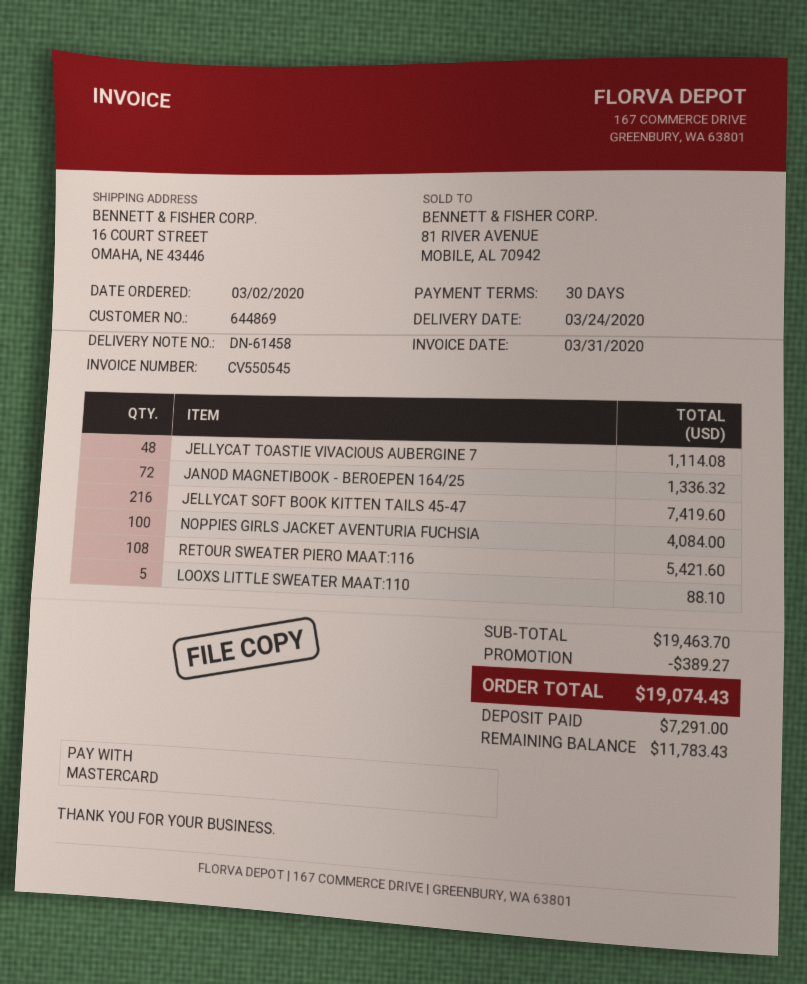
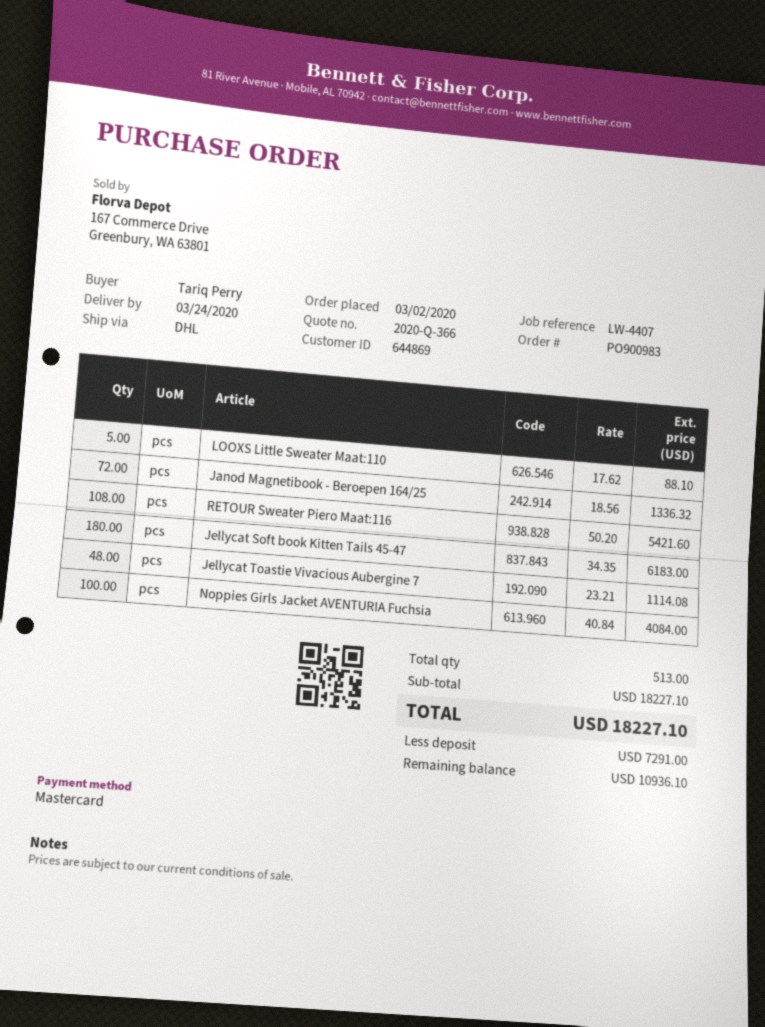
JELLYCAT SOFT BOOK KITTEN TAILS 45-47: 216 for 7419.60 -> 180 for 6183.00
subtotal: 19463.70 -> 18227.10
discount: 389.27 -> none
total: 19074.43 -> 18227.10
balance: 11783.43 -> 10936.10

